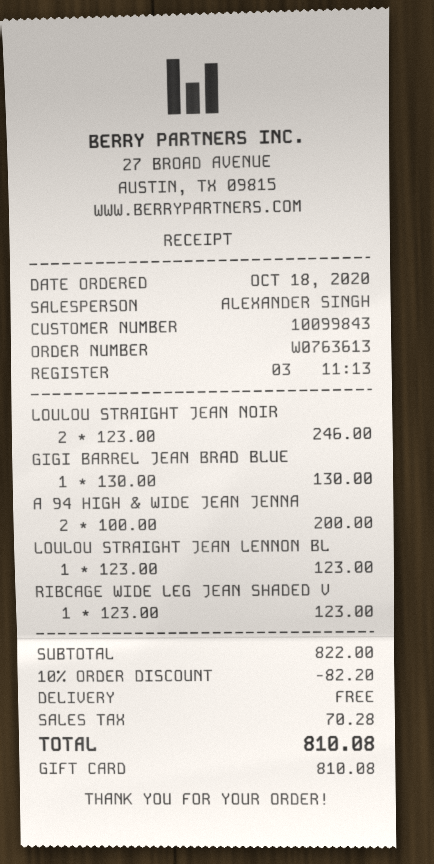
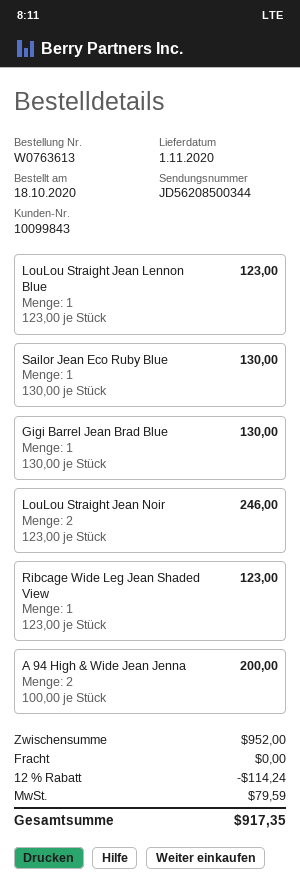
Sailor Jean Eco Ruby Blue: none -> 1 x 130.00 = 130.00
subtotal: 822.00 -> 952.00
discount: 10% = 82.20 -> 12% = 114.24
tax: 70.28 -> 79.59
total: 810.08 -> 917.35

